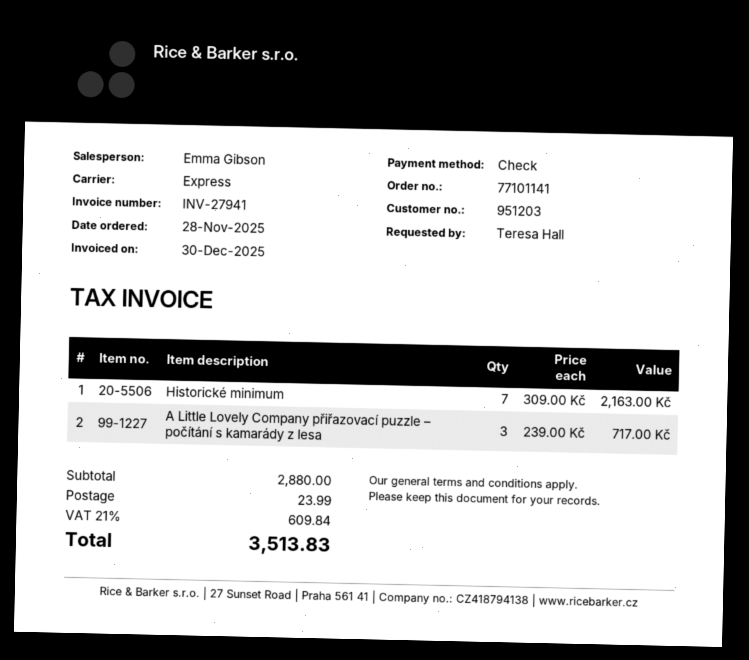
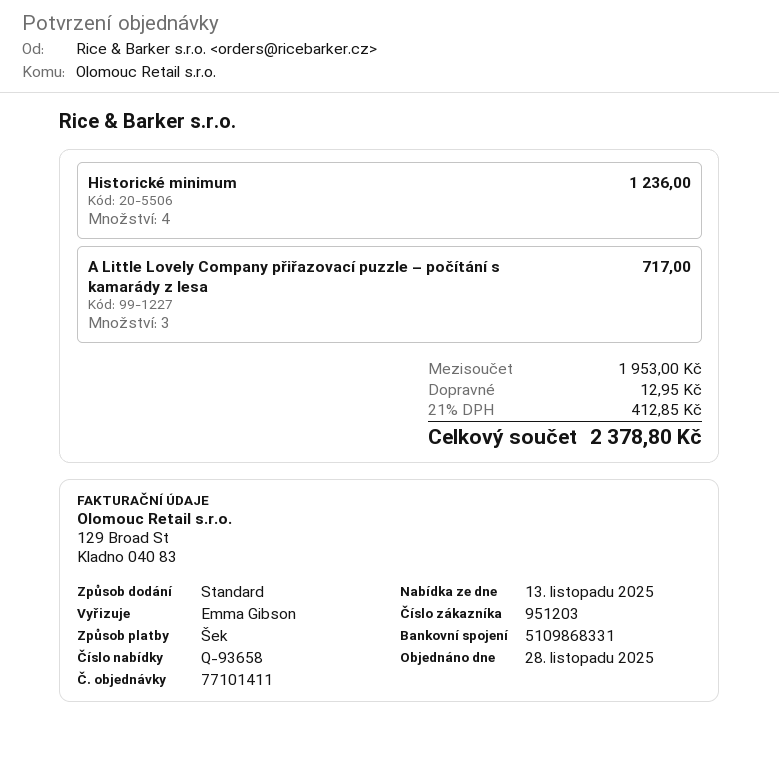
order number: 77101141 -> 77101411
shipping method: express -> standard
Historické minimum: 7 for 2163.00 -> 4 for 1236.00
subtotal: 2880.00 -> 1953.00
shipping: 23.99 -> 12.95
tax: 21% = 609.84 -> 21% = 412.85
total: 3513.83 -> 2378.80

